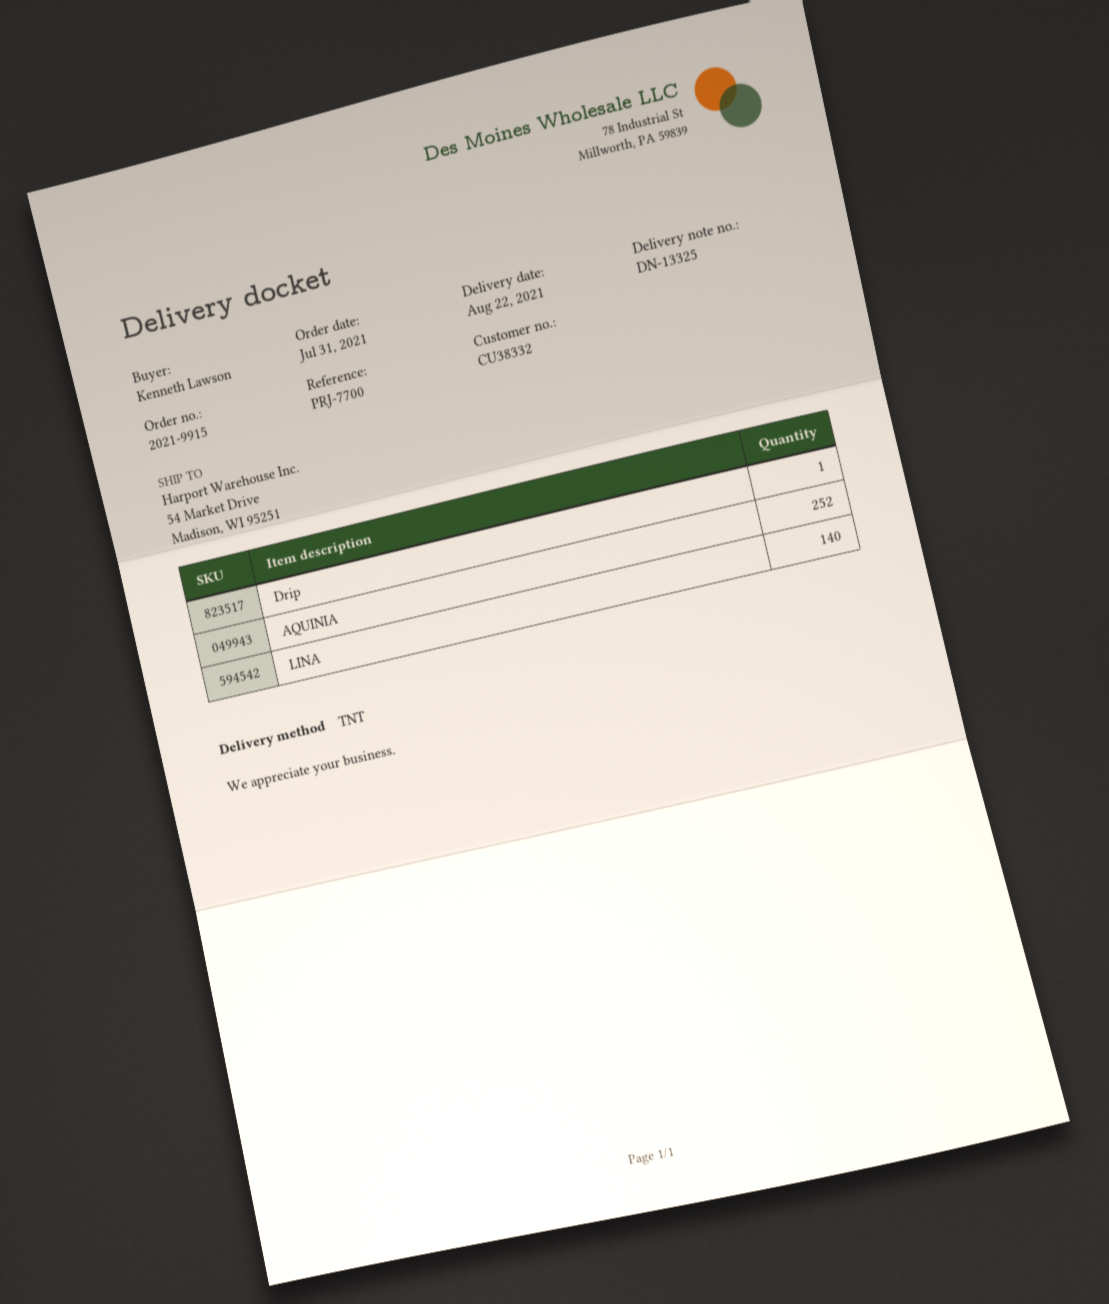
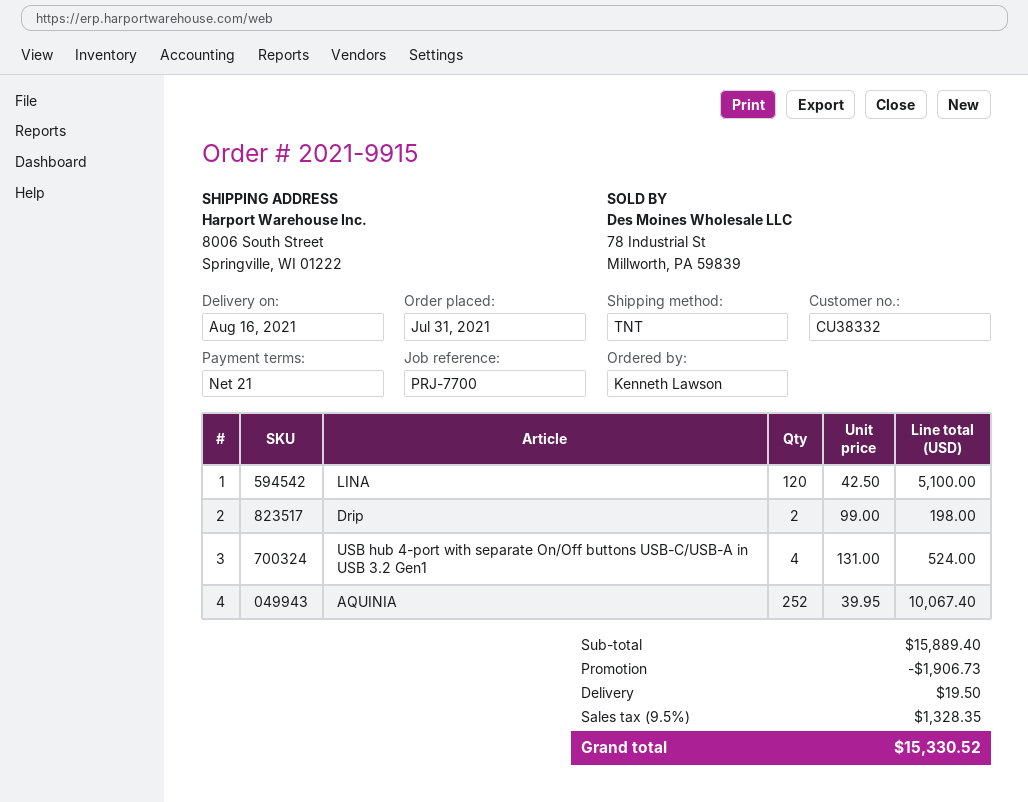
delivery date: 2021-08-22 -> 2021-08-16
ship to: 54 Market Drive, Madison, WI 95251 -> 8006 South Street, Springville, WI 01222
Drip: 1 -> 2
LINA: 140 -> 120
USB hub 4-port with separate On/Off buttons USB-C/USB-A in USB 3.2 Gen1: none -> 4

